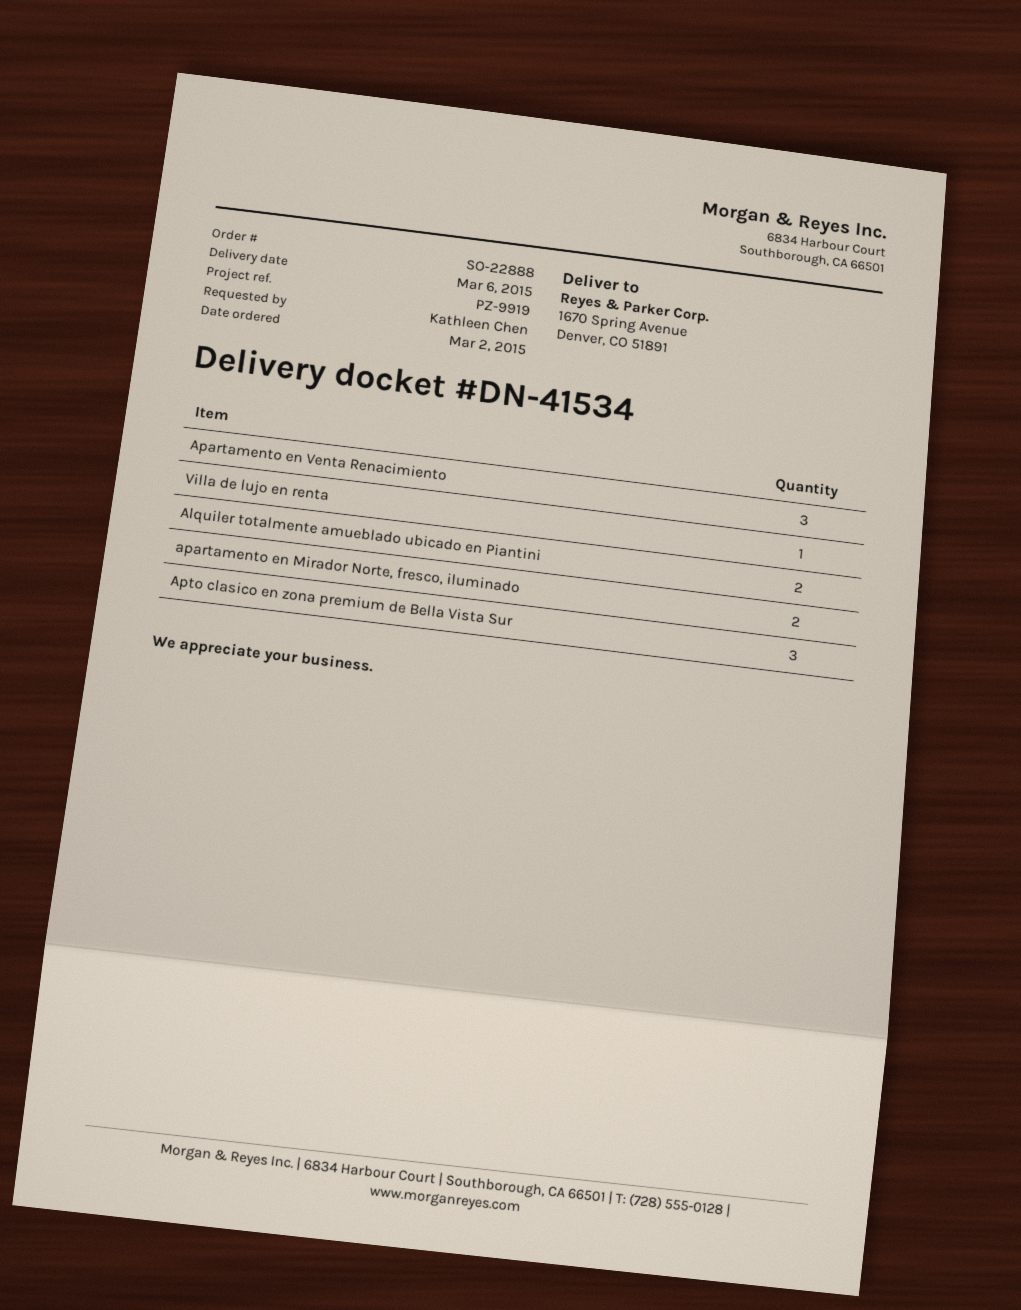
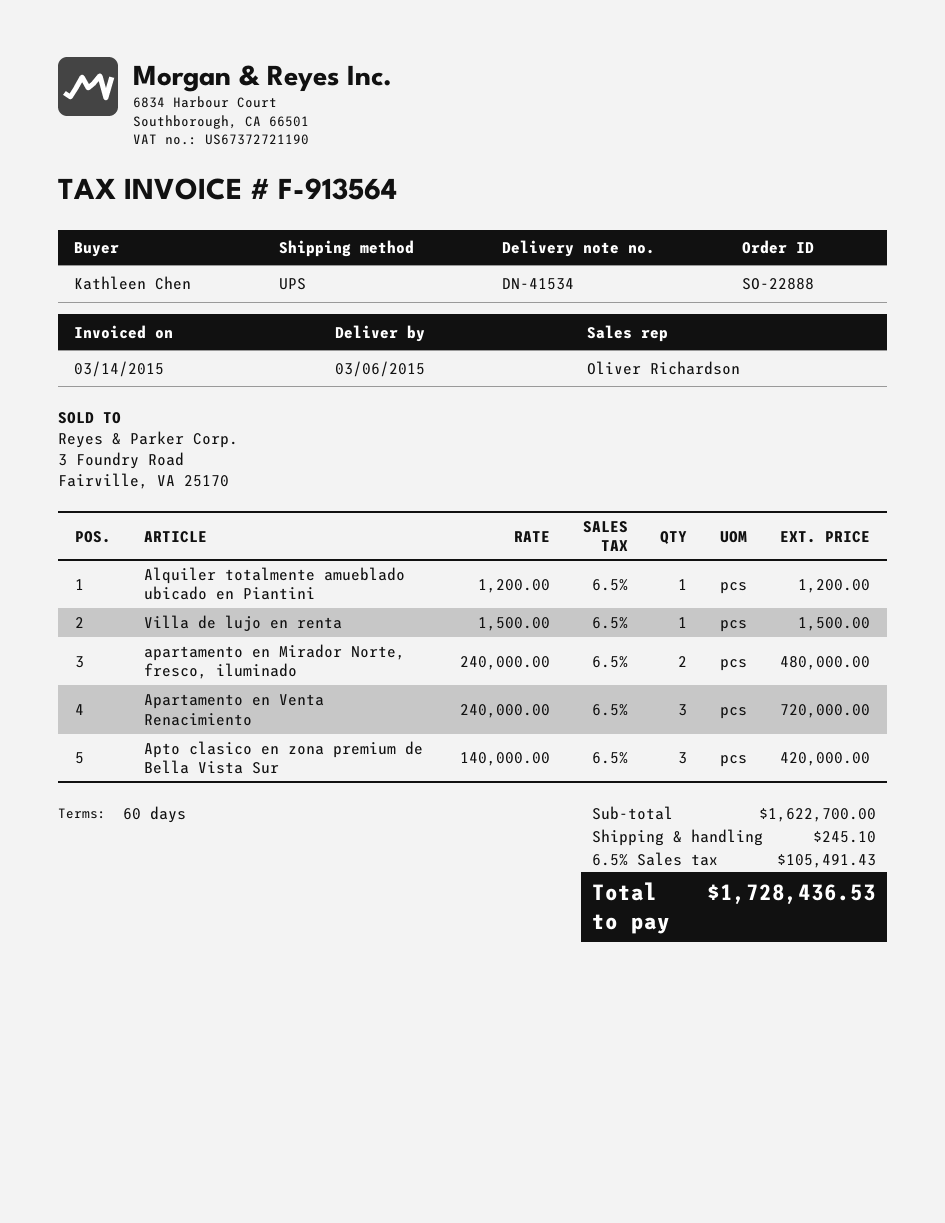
Alquiler totalmente amueblado ubicado en Piantini: 2 -> 1

